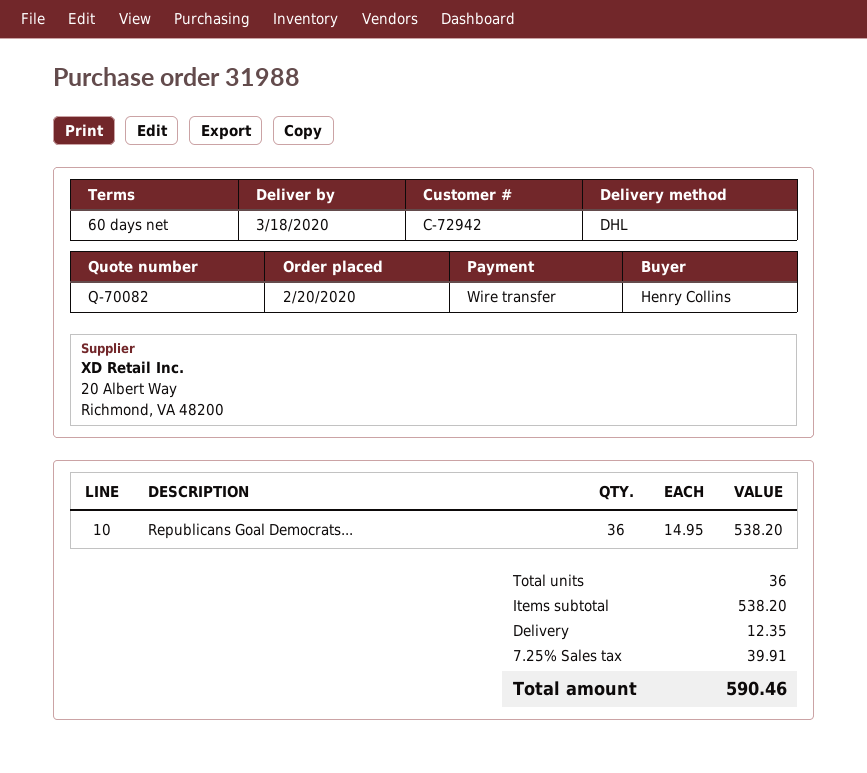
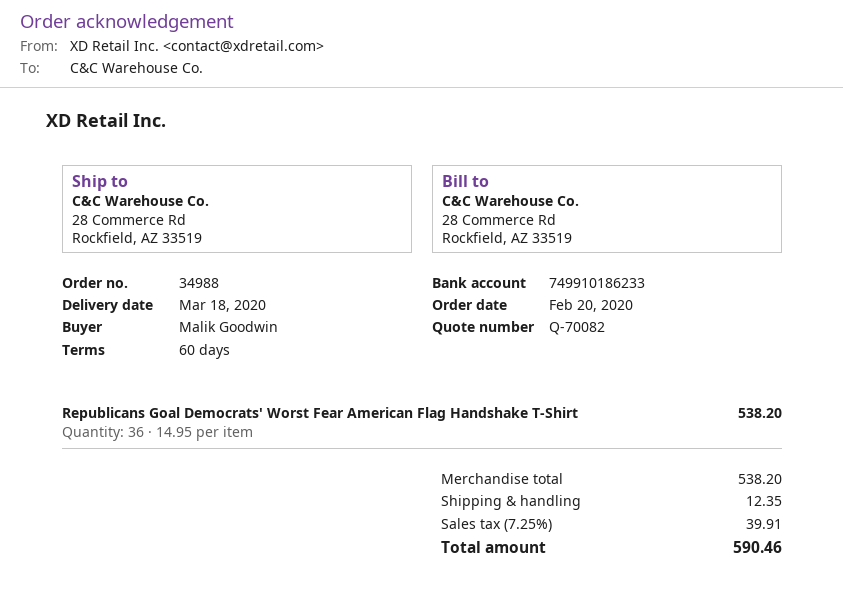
order number: 31988 -> 34988
ordered by: Henry Collins -> Malik Goodwin

